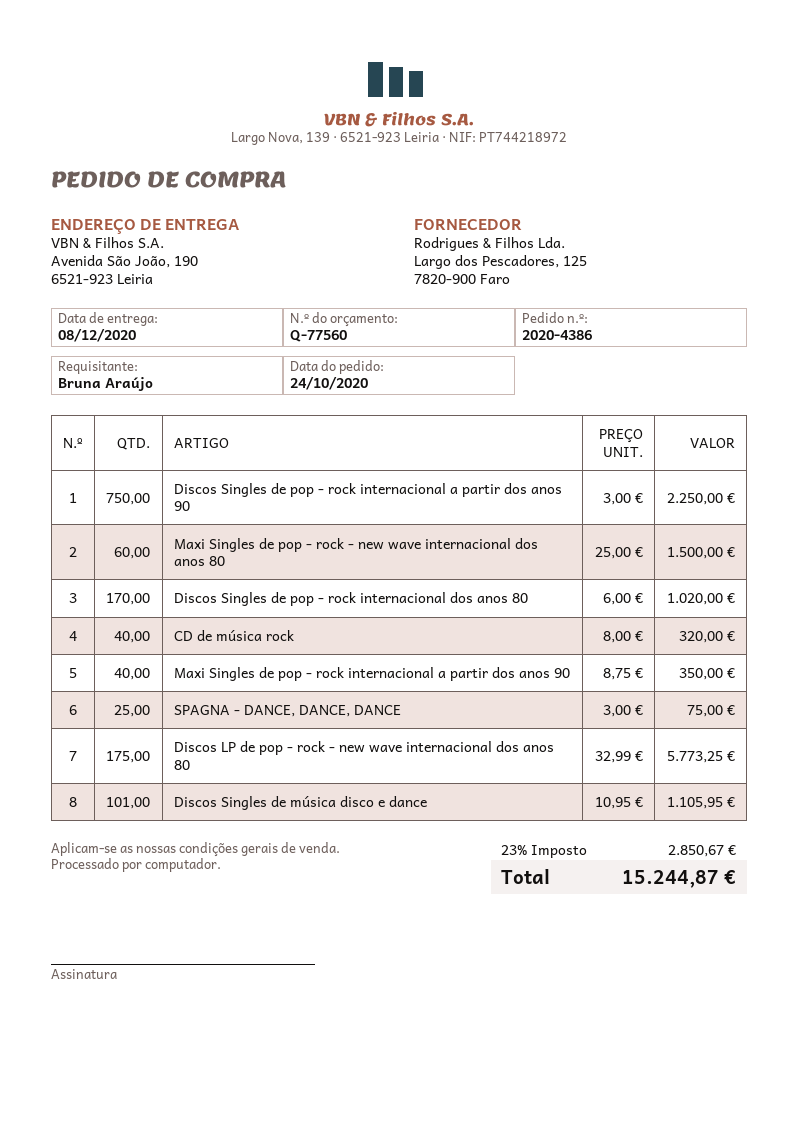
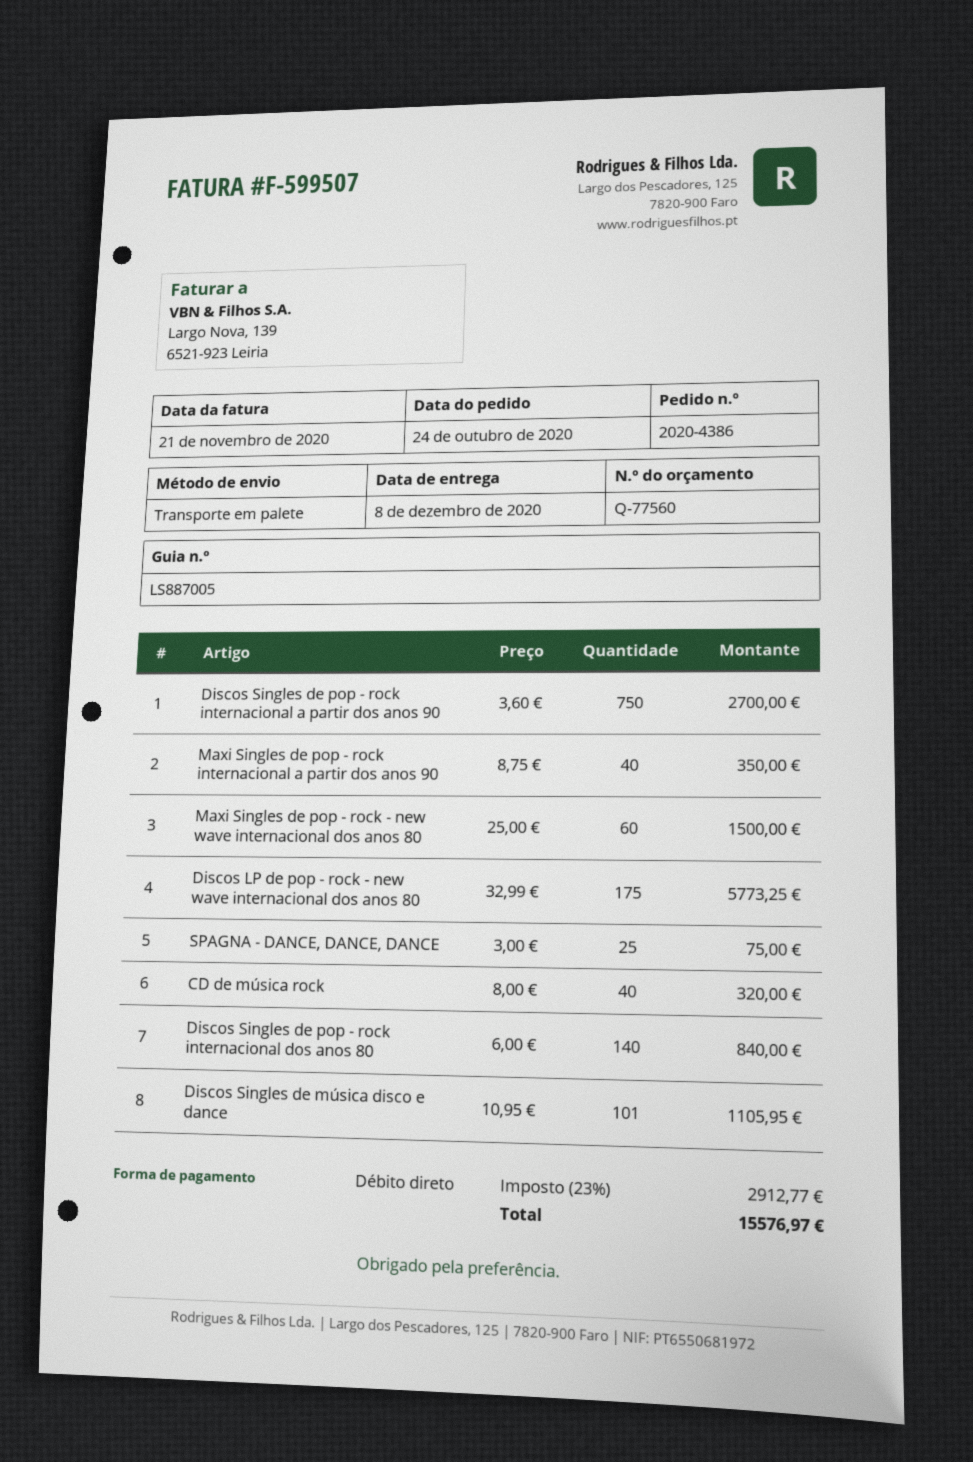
Discos Singles de pop - rock internacional a partir dos anos 90: 750 x 3.00 = 2250.00 -> 750 x 3.60 = 2700.00
Discos Singles de pop - rock internacional dos anos 80: 170 x 6.00 = 1020.00 -> 140 x 6.00 = 840.00
tax: 23% = 2850.67 -> 23% = 2912.77
total: 15244.87 -> 15576.97

